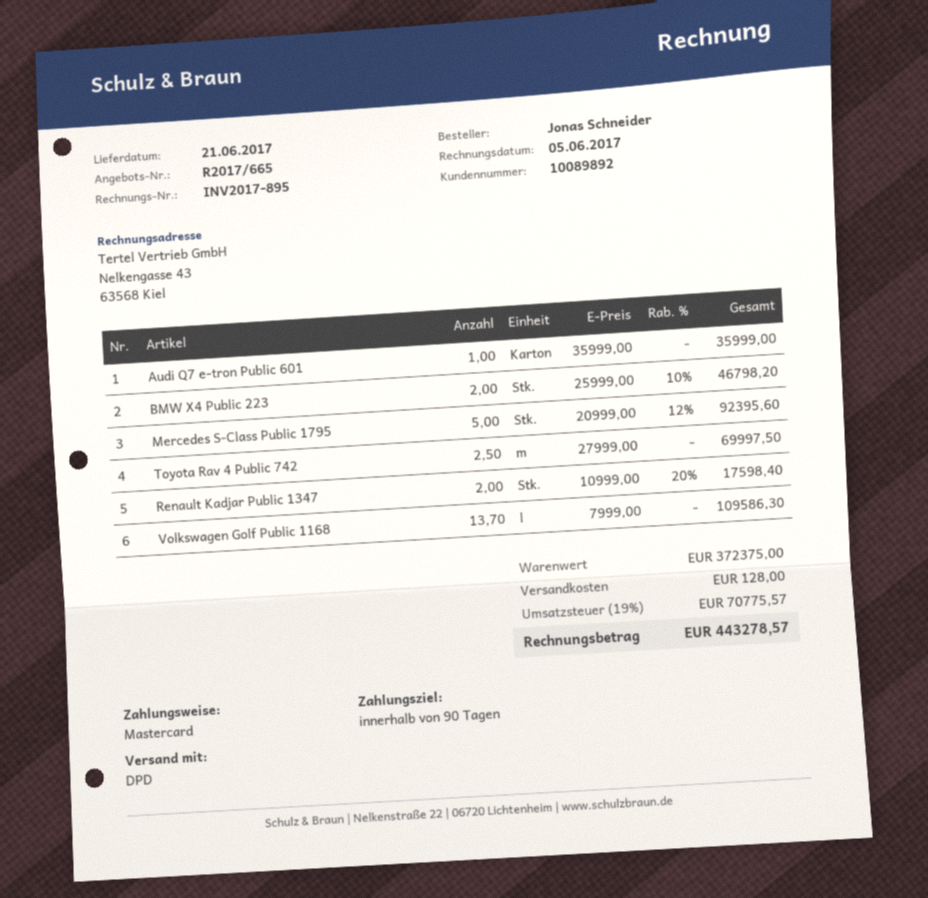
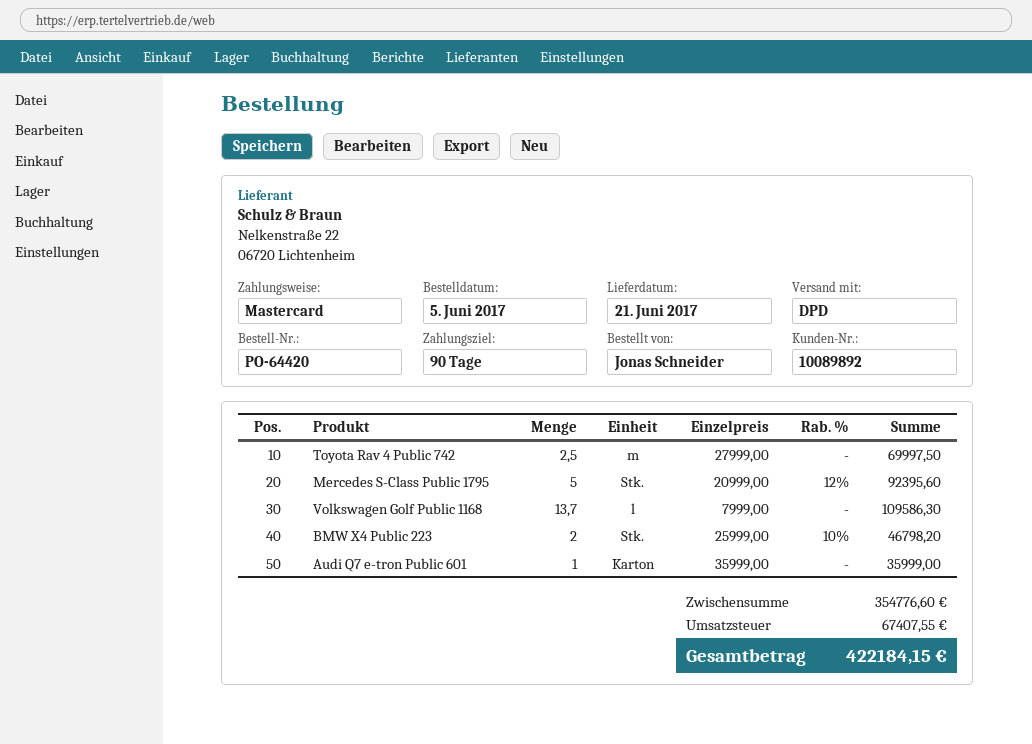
Renault Kadjar Public 1347: 2 x 10999.00 - 20% = 17598.40 -> none
subtotal: 372375.00 -> 354776.60
shipping: 128.00 -> none
tax: 70775.57 -> 67407.55
total: 443278.57 -> 422184.15

